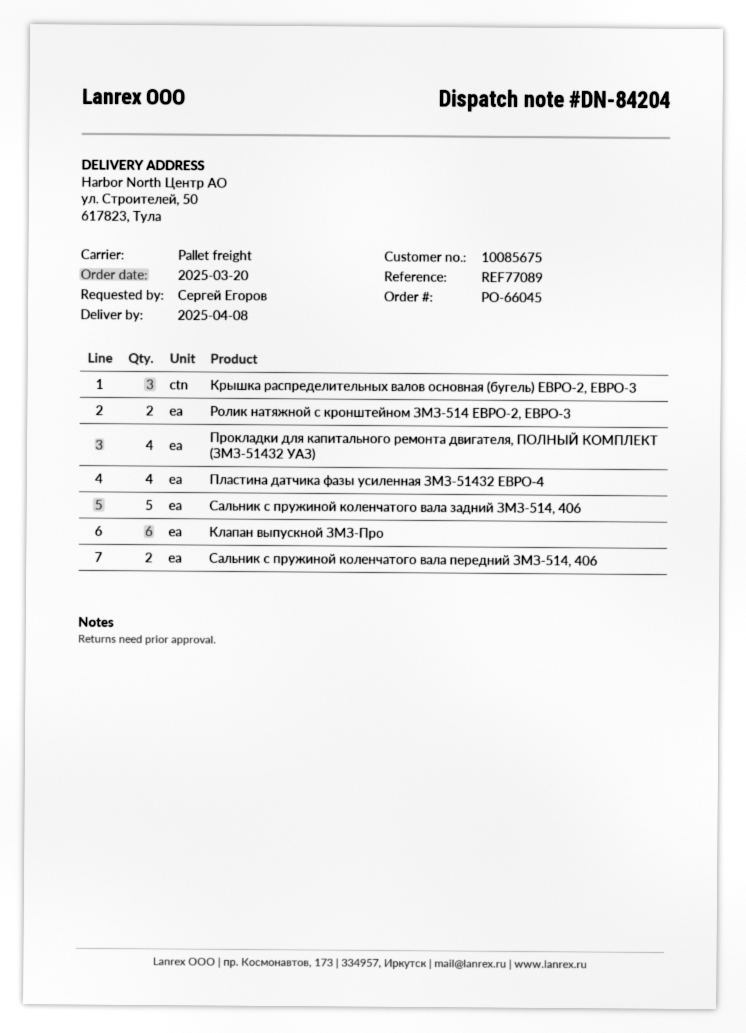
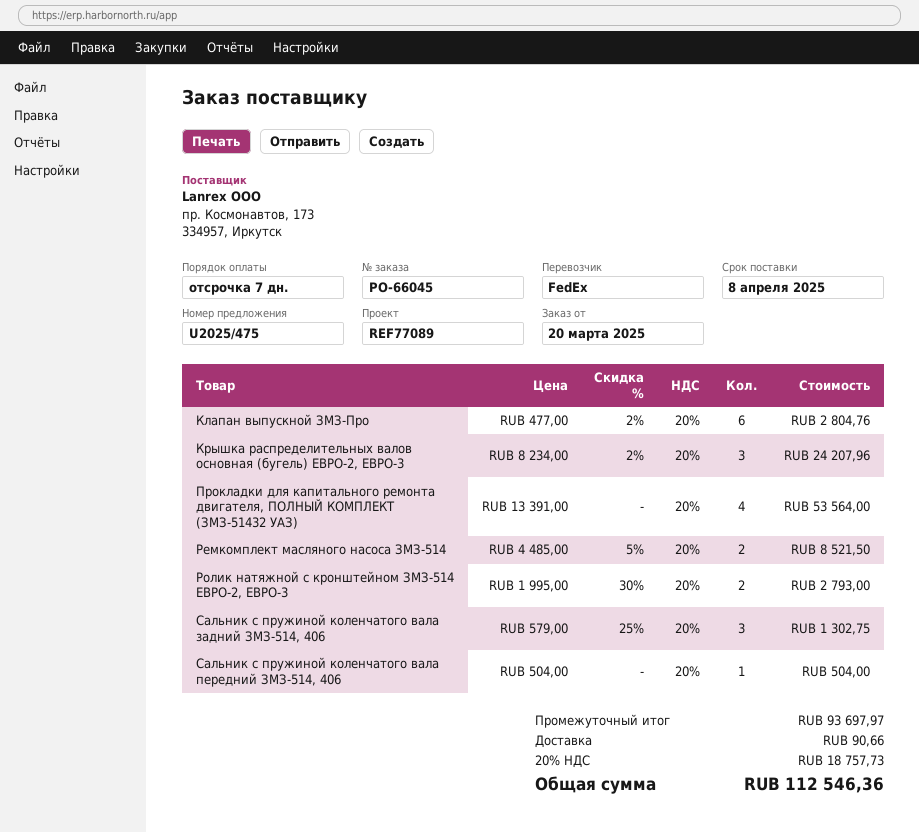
shipping method: pallet freight -> FedEx
Пластина датчика фазы усиленная ЗМЗ-51432 ЕВРО-4: 4 -> none
Сальник с пружиной коленчатого вала задний ЗМЗ-514, 406: 5 -> 3
Сальник с пружиной коленчатого вала передний ЗМЗ-514, 406: 2 -> 1
Ремкомплект масляного насоса ЗМЗ-514: none -> 2

